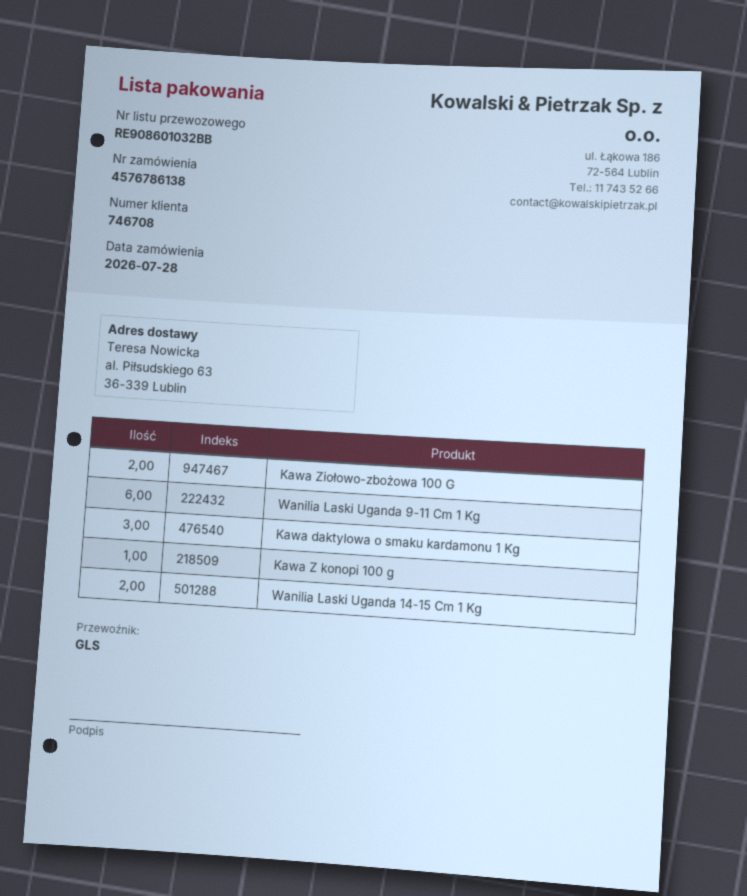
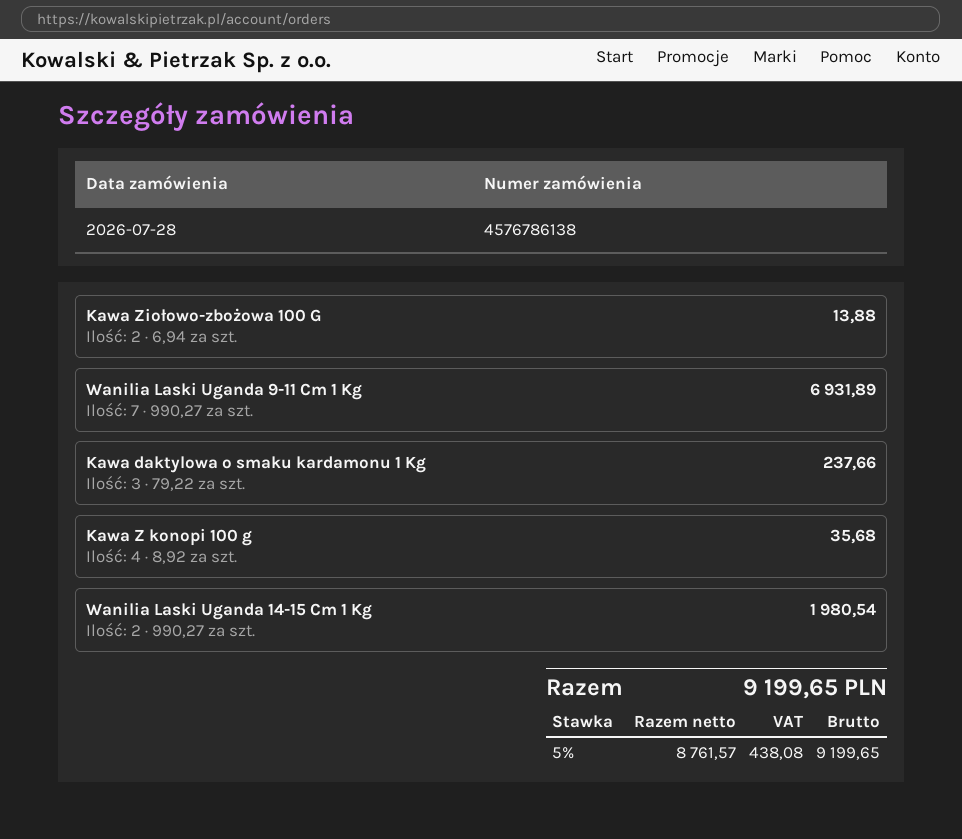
Wanilia Laski Uganda 9-11 Cm 1 Kg: 6 -> 7
Kawa Z konopi 100 g: 1 -> 4

